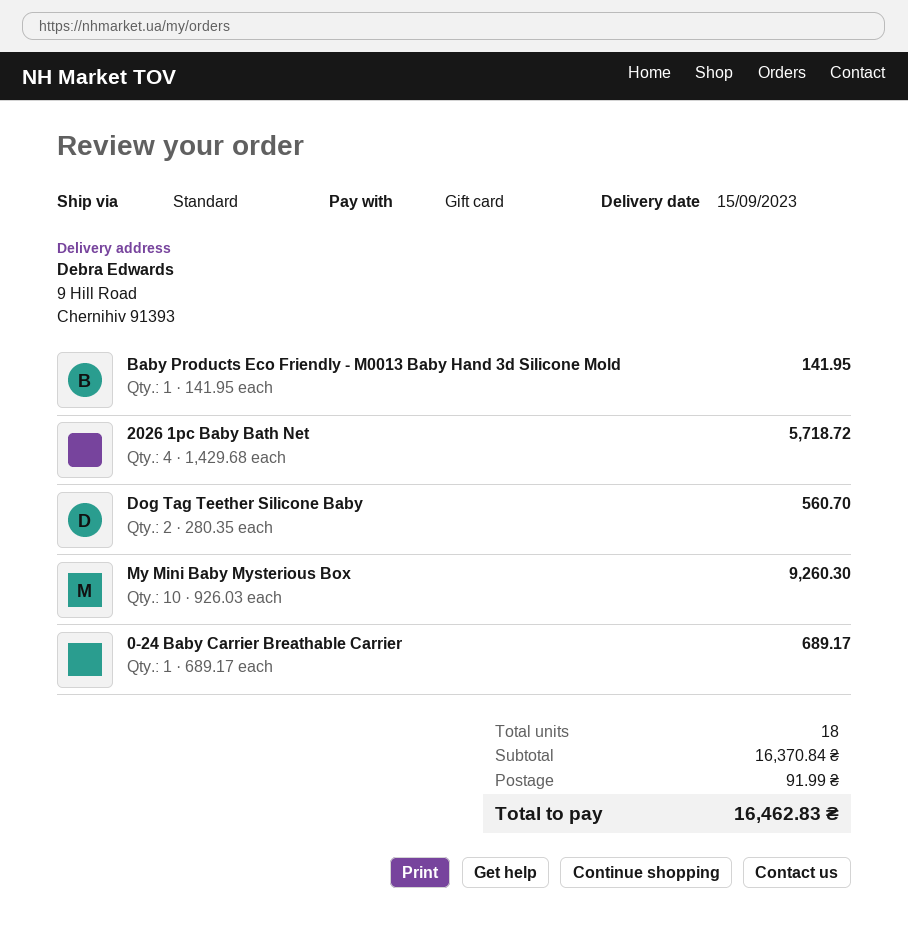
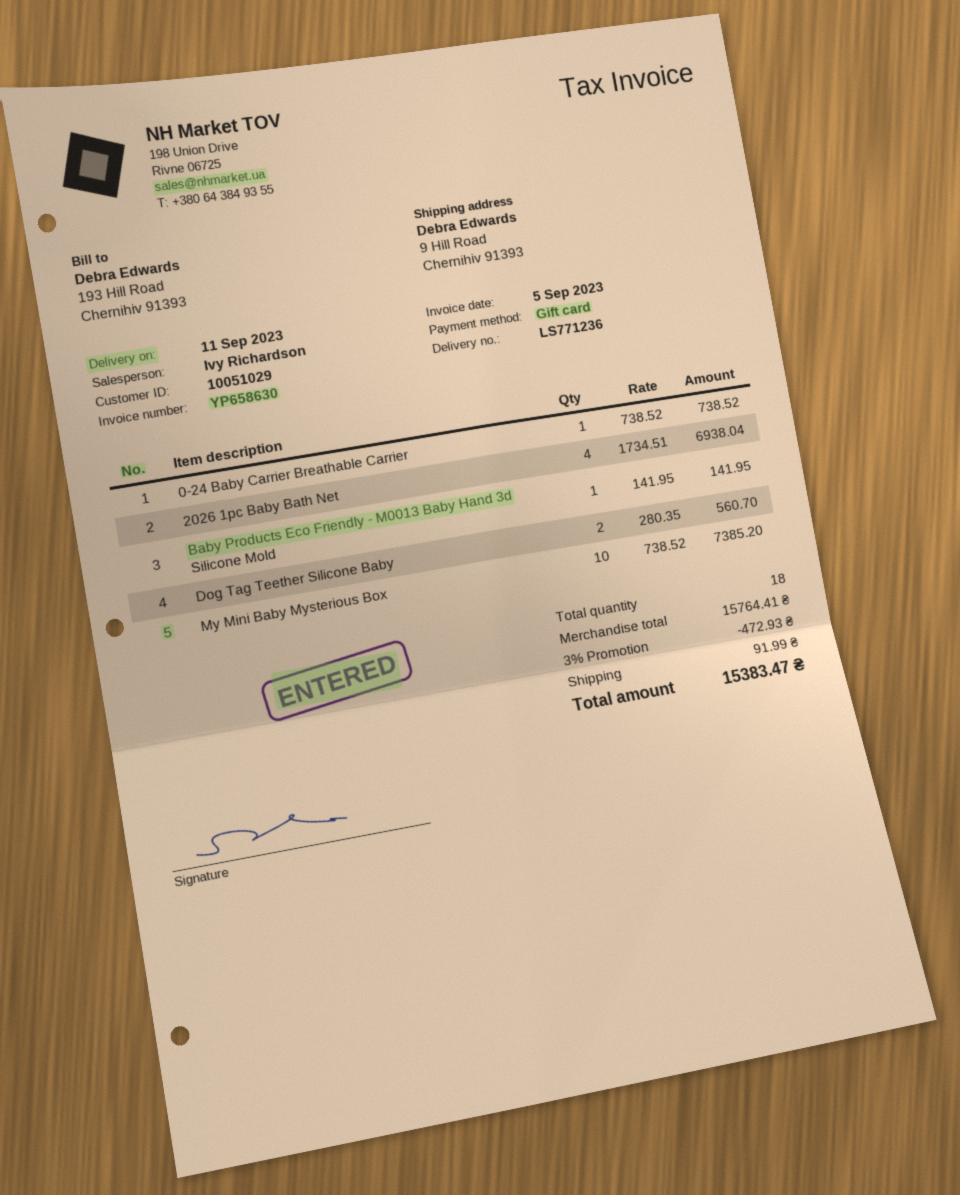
delivery date: 2023-09-15 -> 2023-09-11
2026 1pc Baby Bath Net: 4 x 1429.68 = 5718.72 -> 4 x 1734.51 = 6938.04
My Mini Baby Mysterious Box: 10 x 926.03 = 9260.30 -> 10 x 738.52 = 7385.20
0-24 Baby Carrier Breathable Carrier: 1 x 689.17 = 689.17 -> 1 x 738.52 = 738.52
subtotal: 16370.84 -> 15764.41
discount: none -> 3% = 472.93
total: 16462.83 -> 15383.47

